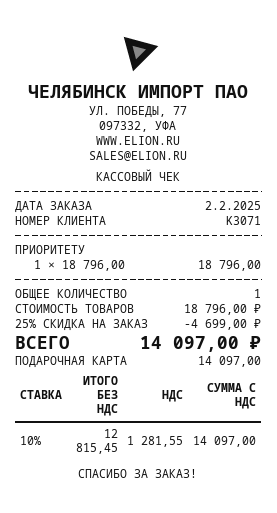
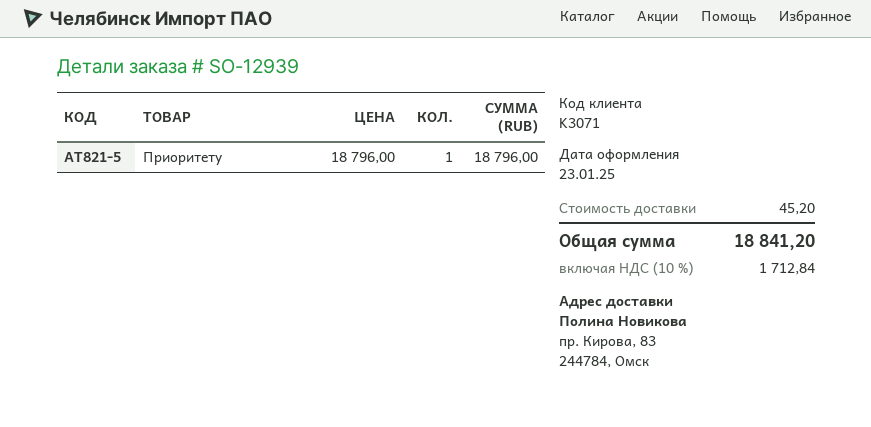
order date: 2025-02-02 -> 2025-01-23
discount: 25% = 4699.00 -> none
shipping: none -> 45.20
tax: 10% = 1281.55 -> 10% = 1712.84
total: 14097.00 -> 18841.20

